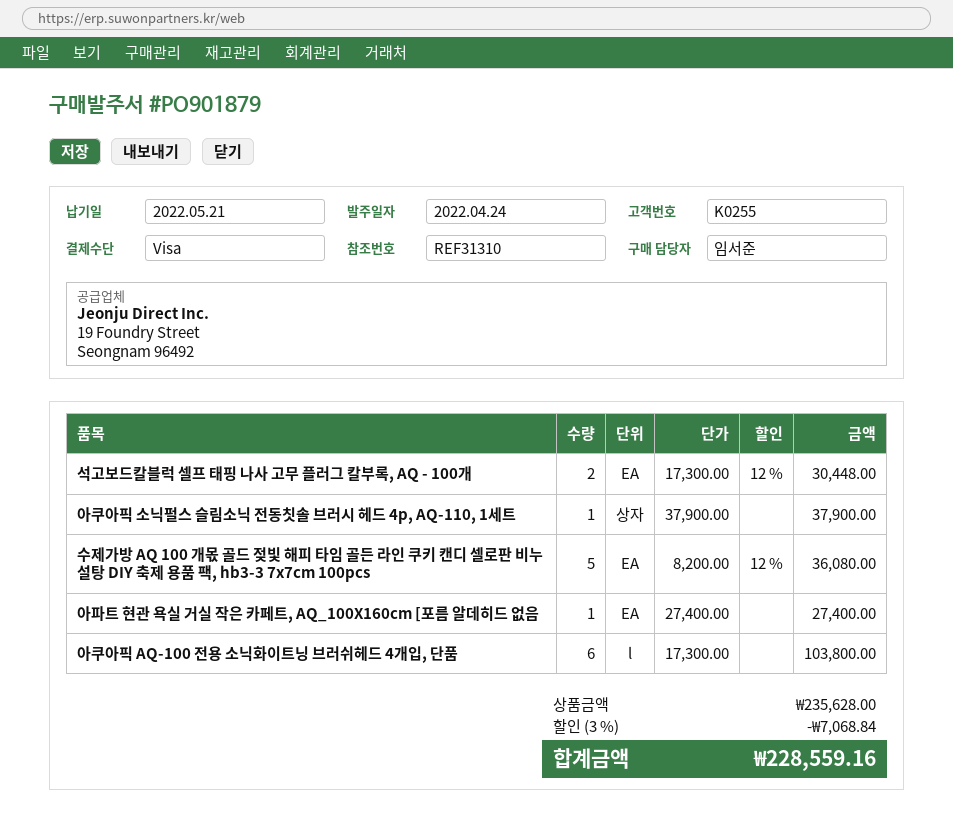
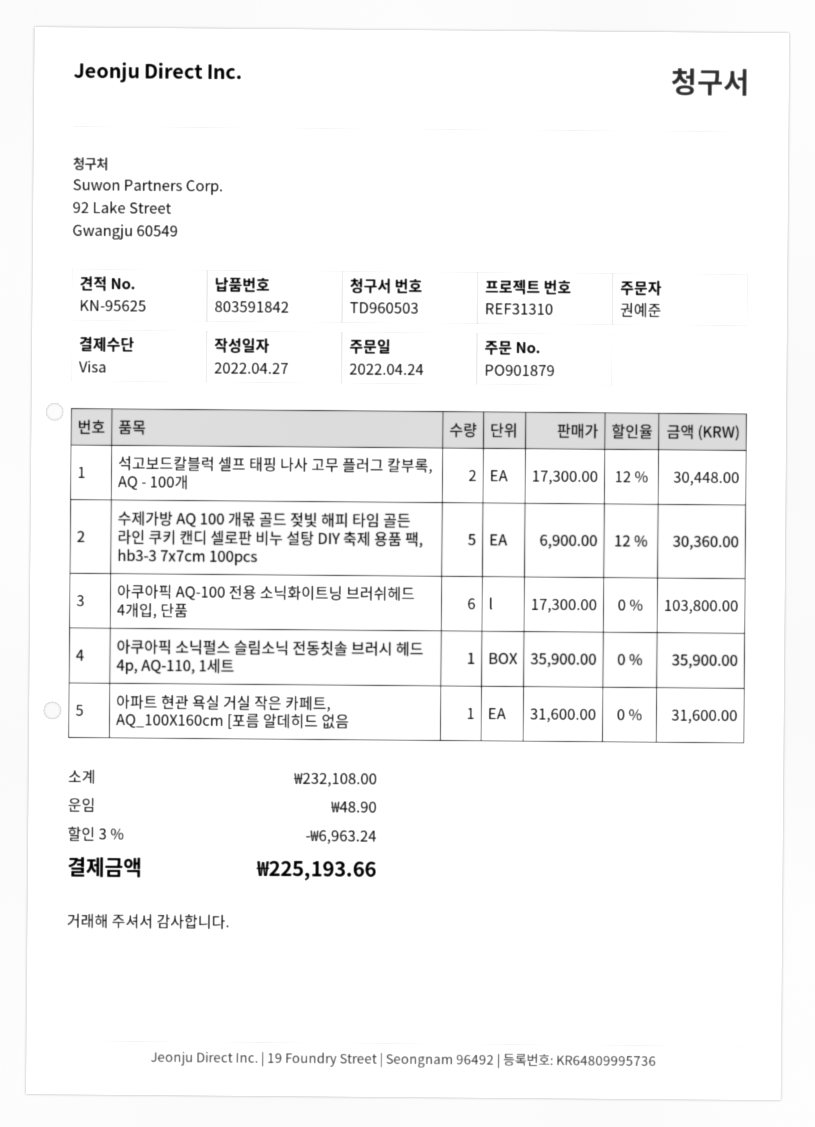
ordered by: 임서준 -> 권예준
아쿠아픽 소닉펄스 슬림소닉 전동칫솔 브러시 헤드 4p, AQ-110, 1세트: 1 x 37900.00 = 37900.00 -> 1 x 35900.00 = 35900.00
수제가방 AQ 100 개몫 골드 젖빛 해피 타임 골든 라인 쿠키 캔디 셀로판 비누 설탕 DIY 축제 용품 팩, hb3-3 7x7cm 100pcs: 5 x 8200.00 - 12% = 36080.00 -> 5 x 6900.00 - 12% = 30360.00
아파트 현관 욕실 거실 작은 카페트, AQ_100X160cm [포름 알데히드 없음: 1 x 27400.00 = 27400.00 -> 1 x 31600.00 = 31600.00
subtotal: 235628.00 -> 232108.00
discount: 3% = 7068.84 -> 3% = 6963.24
shipping: none -> 48.90
total: 228559.16 -> 225193.66

